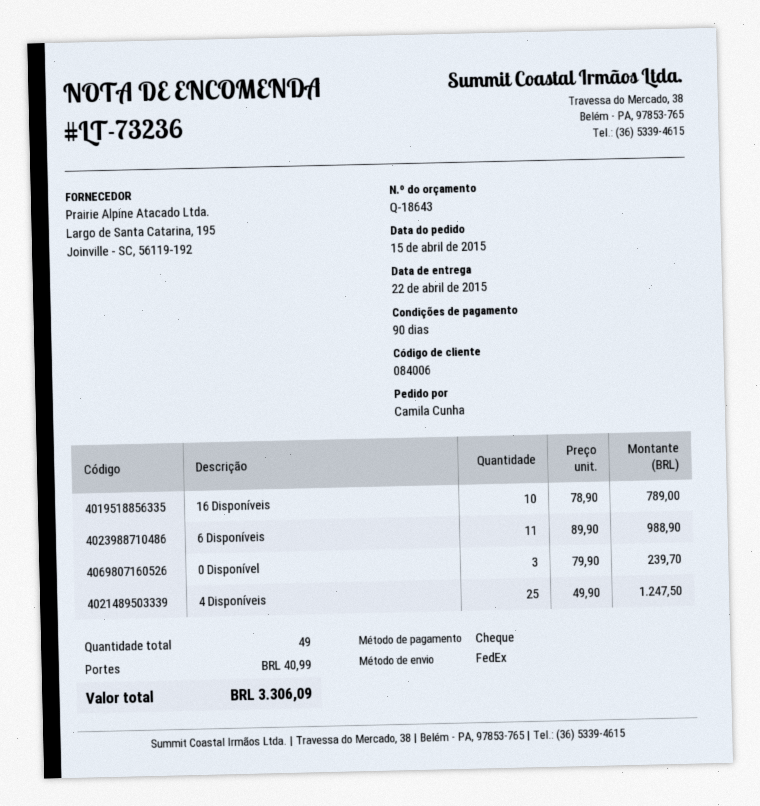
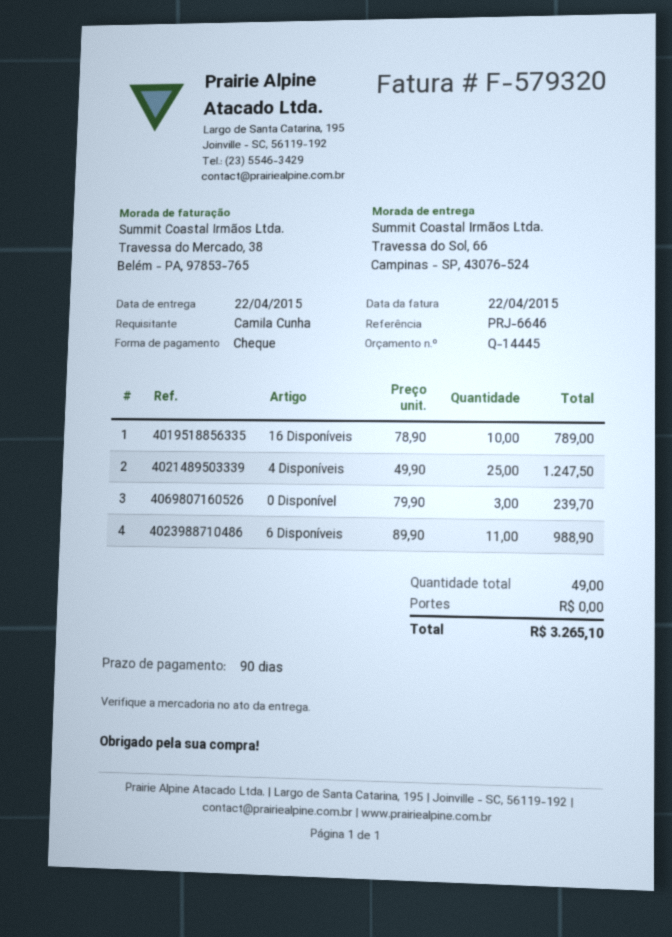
quote number: Q-18643 -> Q-14445
shipping: 40.99 -> 0.00
total: 3306.09 -> 3265.10

